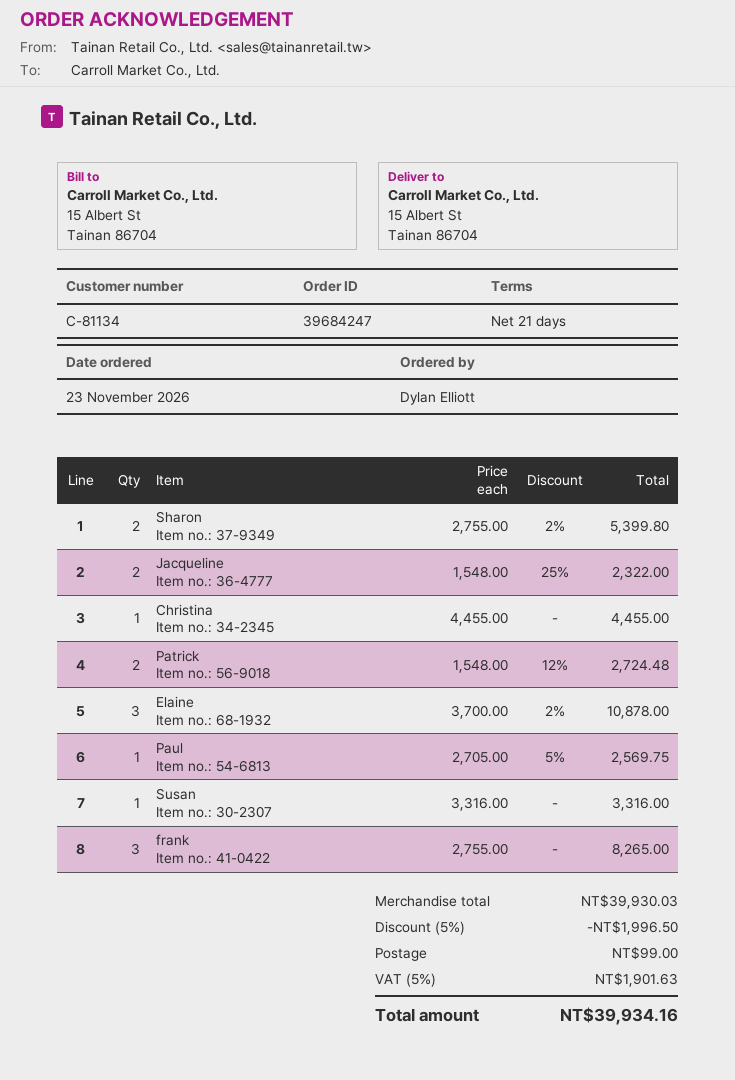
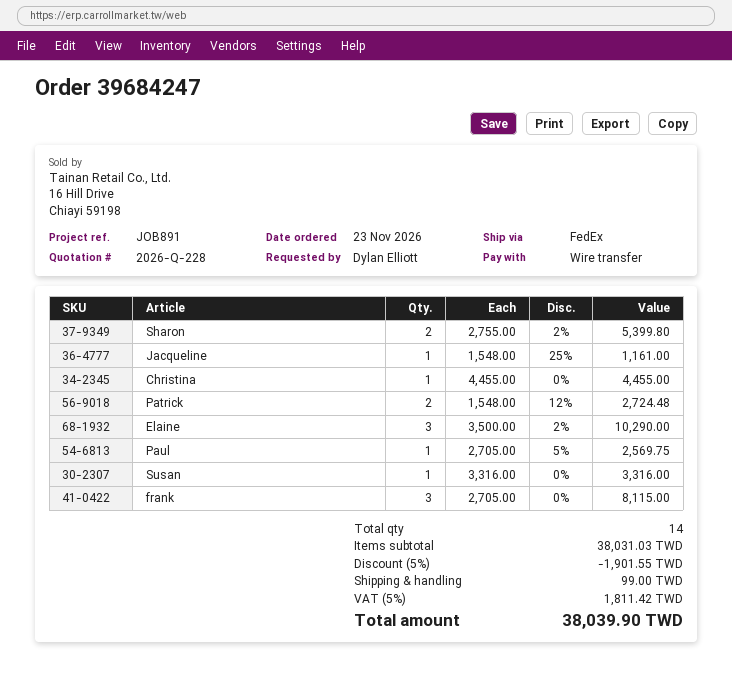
Jacqueline: 2 x 1548.00 - 25% = 2322.00 -> 1 x 1548.00 - 25% = 1161.00
Elaine: 3 x 3700.00 - 2% = 10878.00 -> 3 x 3500.00 - 2% = 10290.00
frank: 3 x 2755.00 = 8265.00 -> 3 x 2705.00 = 8115.00
subtotal: 39930.03 -> 38031.03
discount: 5% = 1996.50 -> 5% = 1901.55
tax: 5% = 1901.63 -> 5% = 1811.42
total: 39934.16 -> 38039.90

